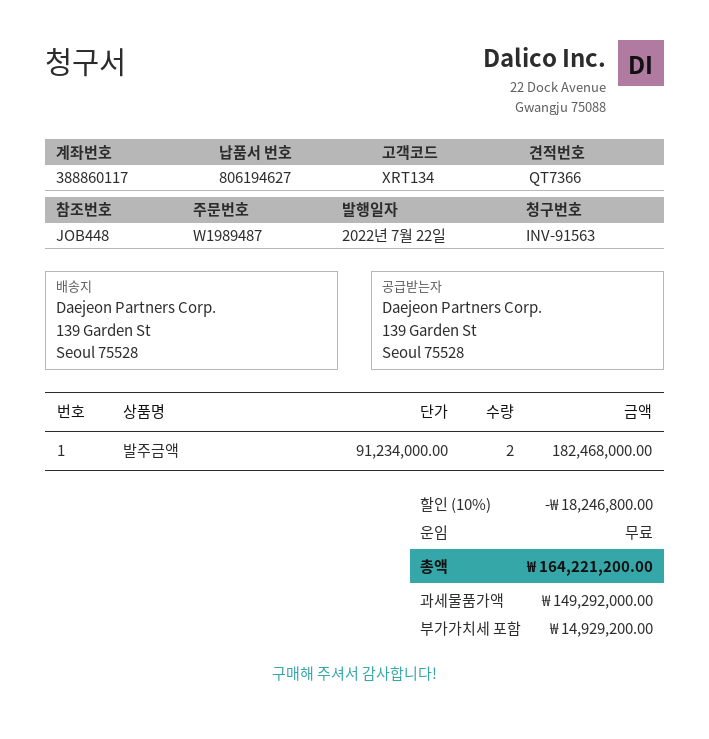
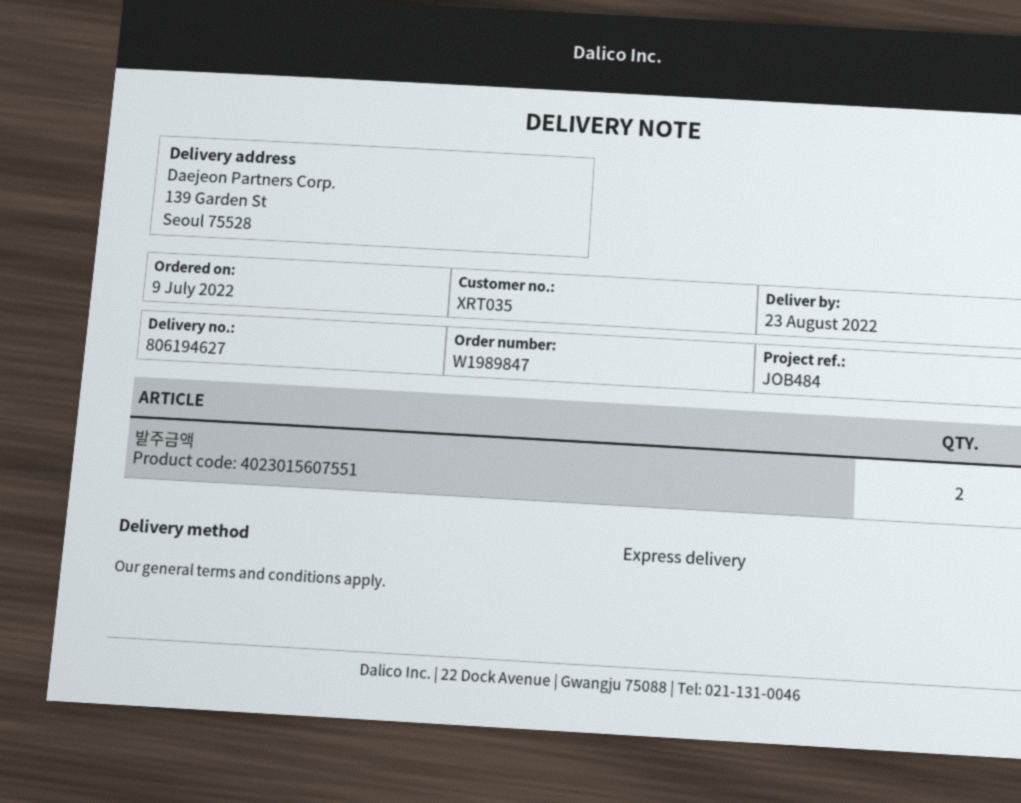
order number: W1989487 -> W1989847
customer number: XRT134 -> XRT035
reference: JOB448 -> JOB484

